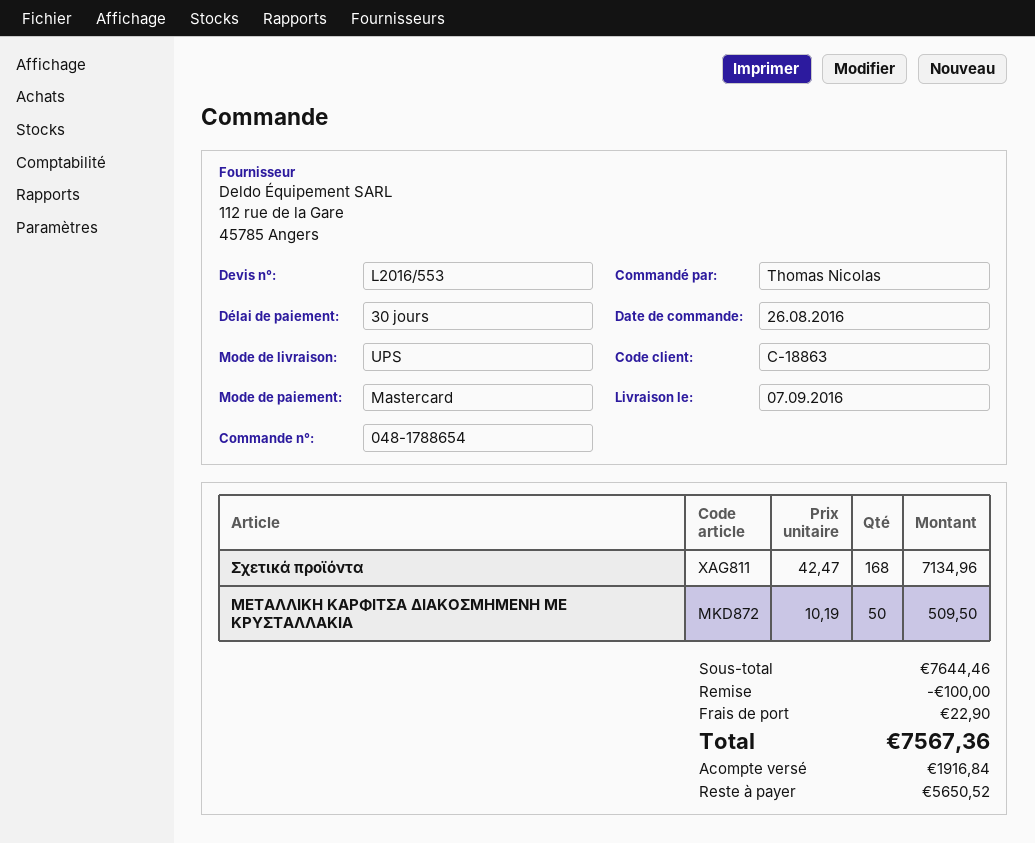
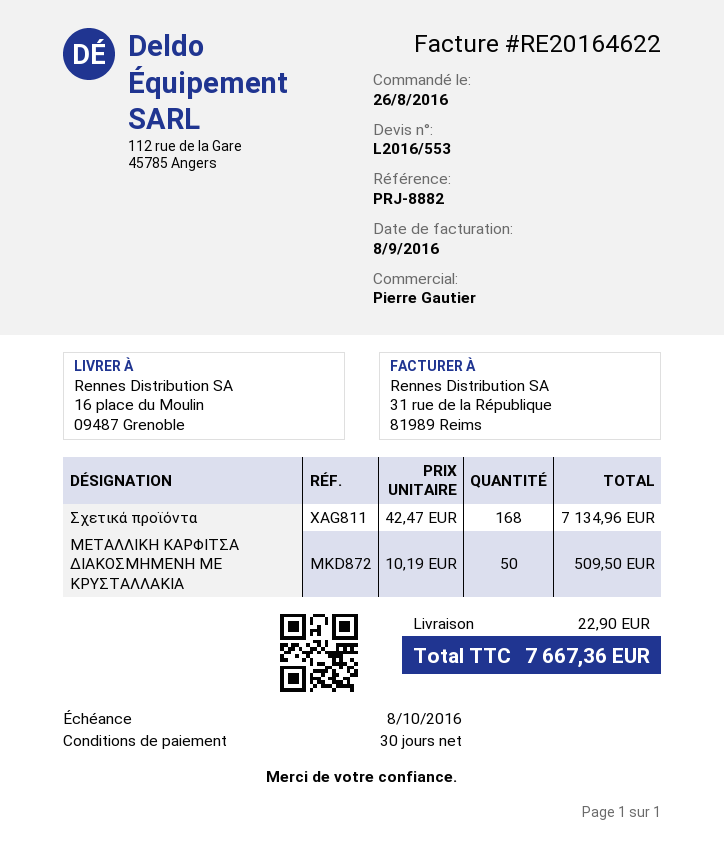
discount: 100.00 -> none
total: 7567.36 -> 7667.36

